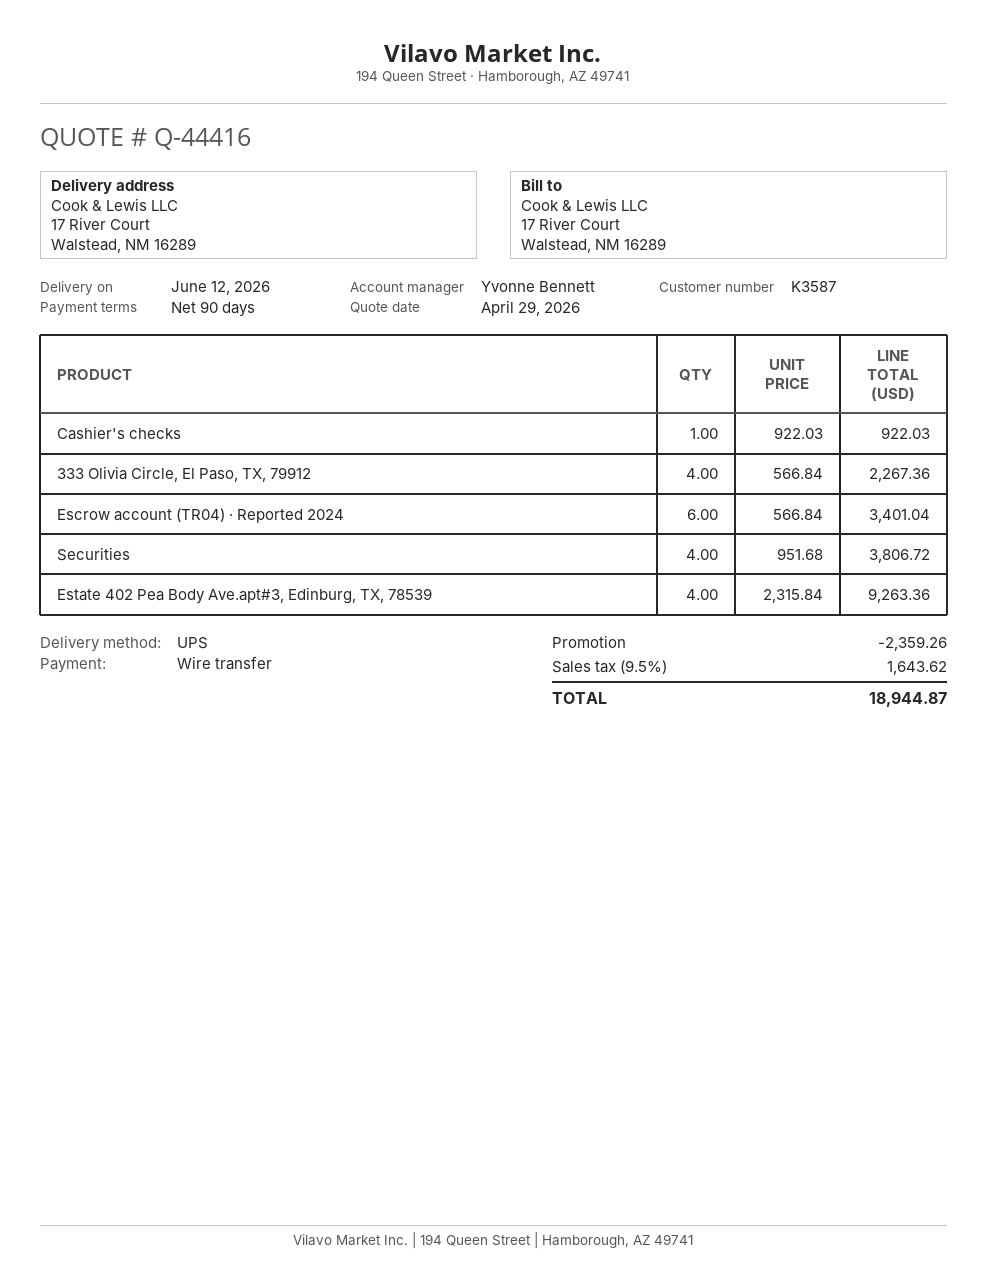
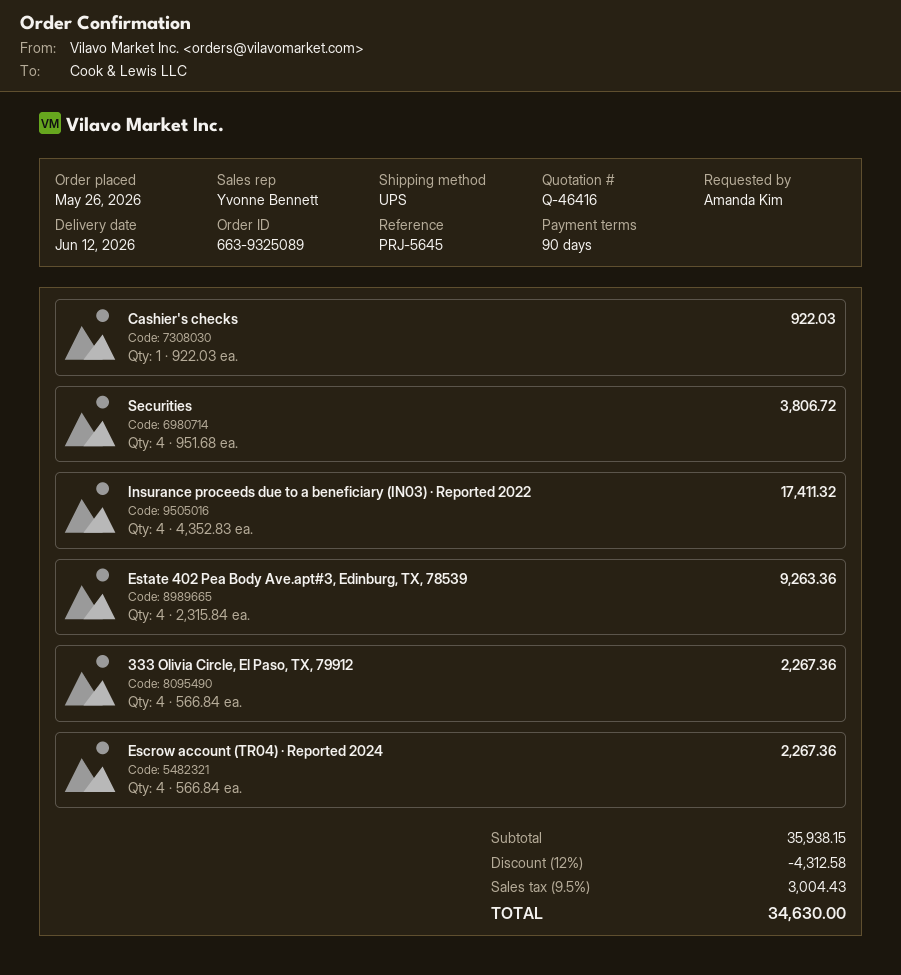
quote number: Q-44416 -> Q-46416
Escrow account (TR04) · Reported 2024: 6 x 566.84 = 3401.04 -> 4 x 566.84 = 2267.36
Insurance proceeds due to a beneficiary (IN03) · Reported 2022: none -> 4 x 4352.83 = 17411.32
discount: 2359.26 -> 4312.58
tax: 9.5% = 1643.62 -> 9.5% = 3004.43
total: 18944.87 -> 34630.00

